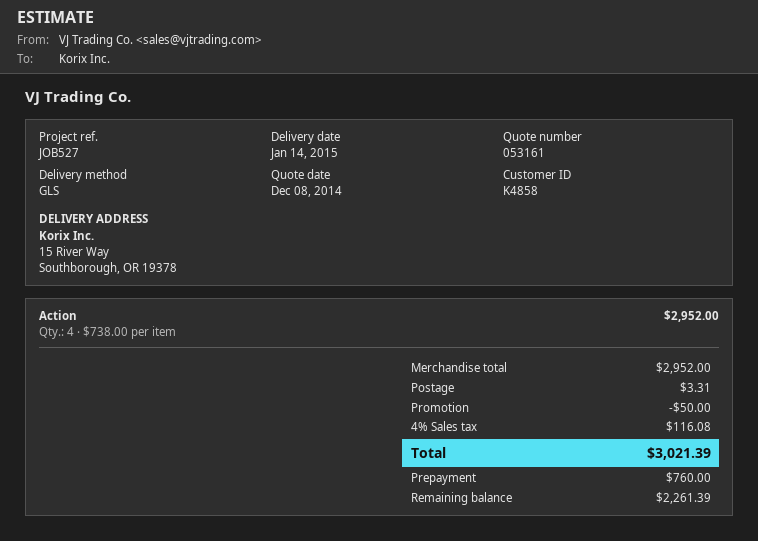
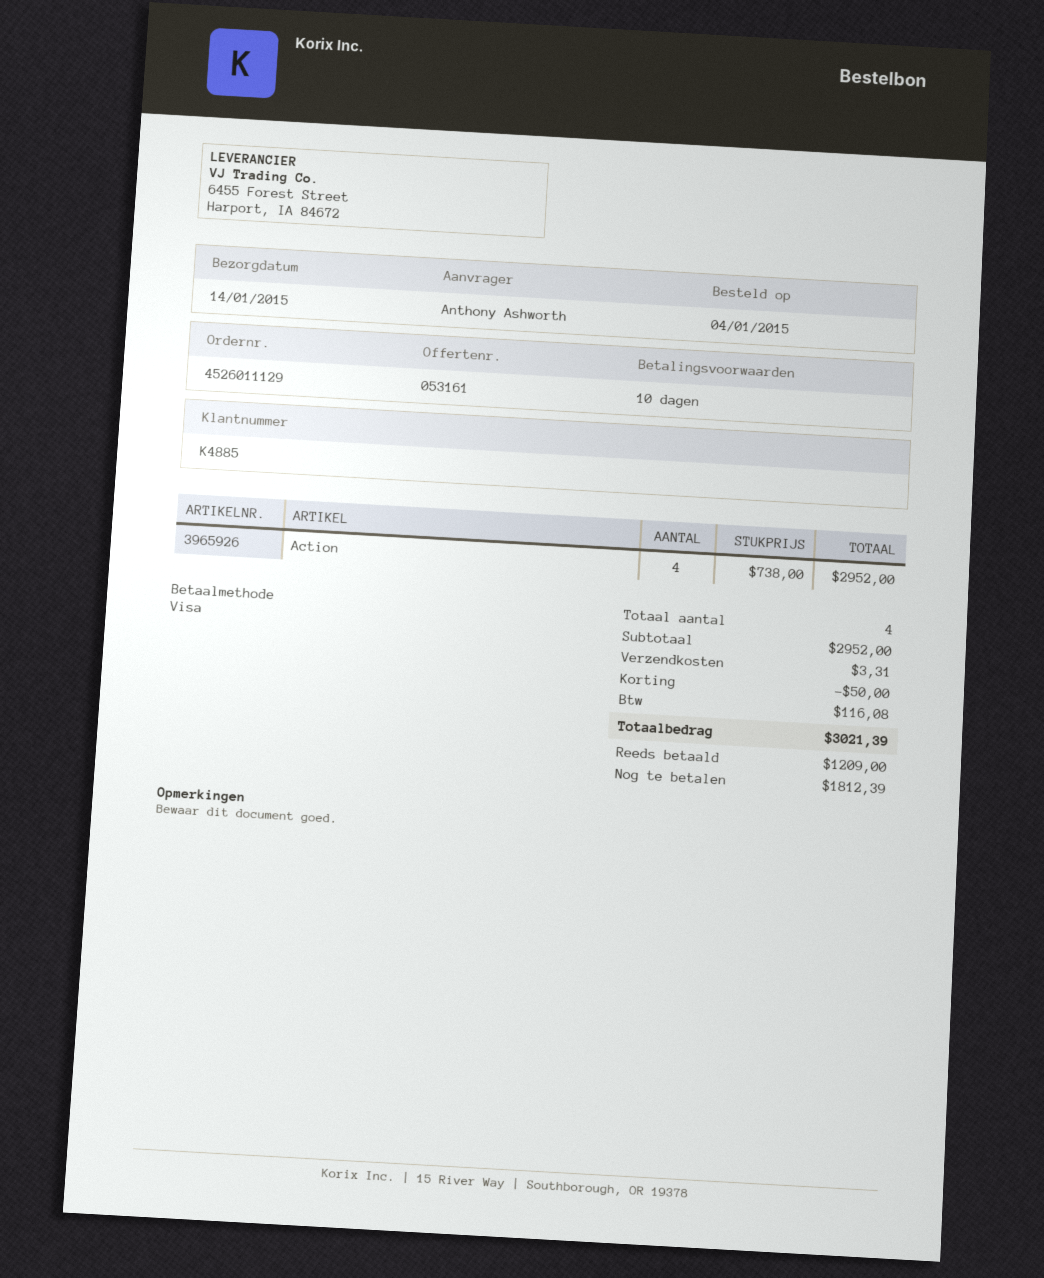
customer number: K4858 -> K4885
deposit: 760.00 -> 1209.00
balance: 2261.39 -> 1812.39

